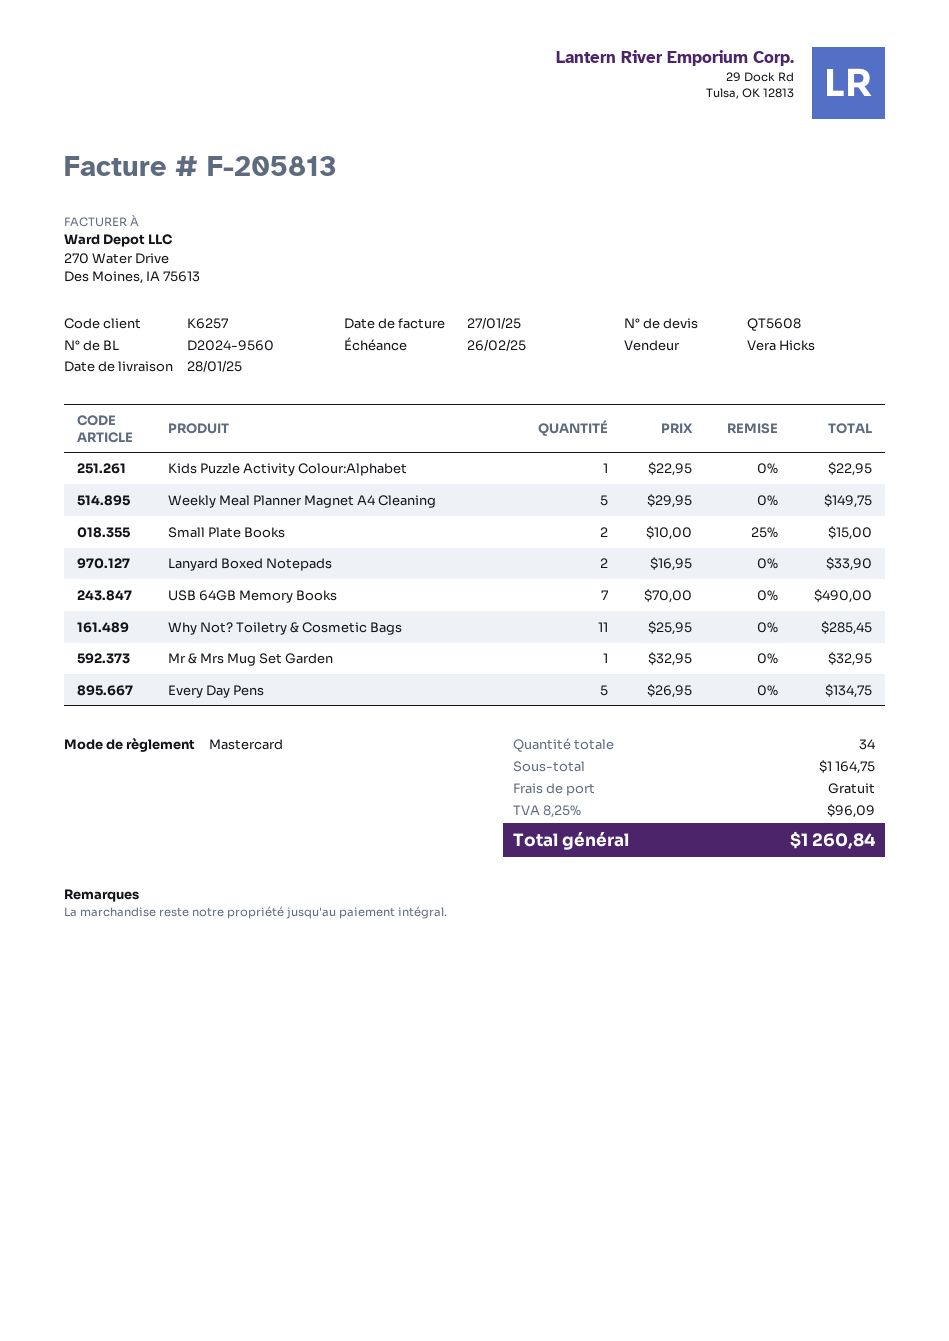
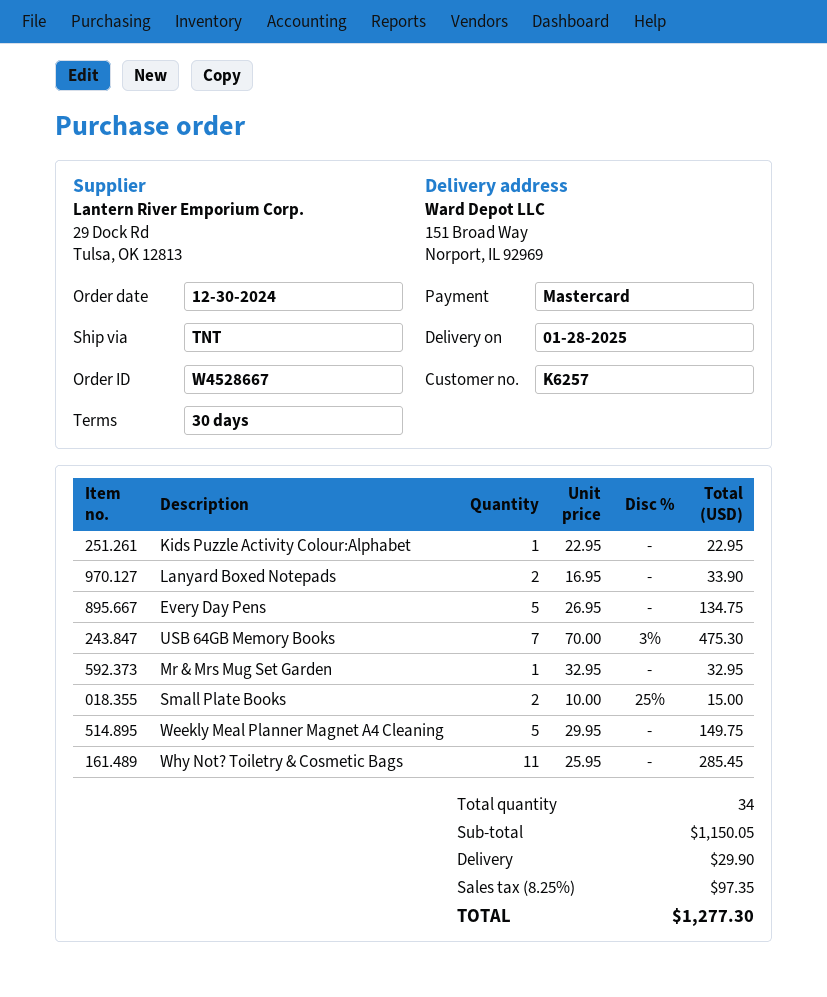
USB 64GB Memory Books: 7 x 70.00 = 490.00 -> 7 x 70.00 - 3% = 475.30
subtotal: 1164.75 -> 1150.05
shipping: 0.00 -> 29.90
tax: 8.25% = 96.09 -> 8.25% = 97.35
total: 1260.84 -> 1277.30

